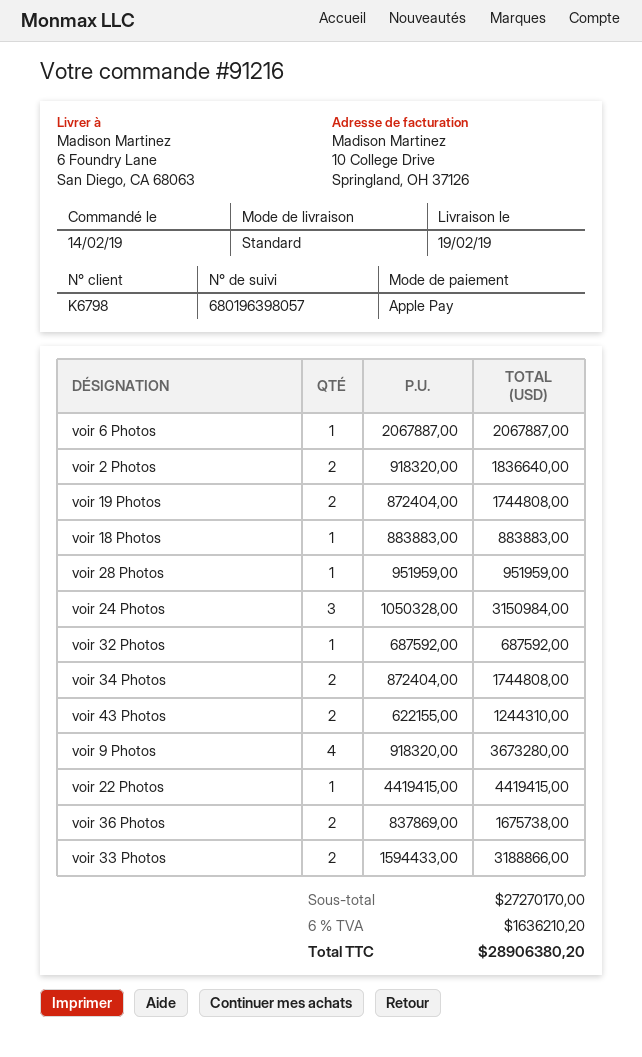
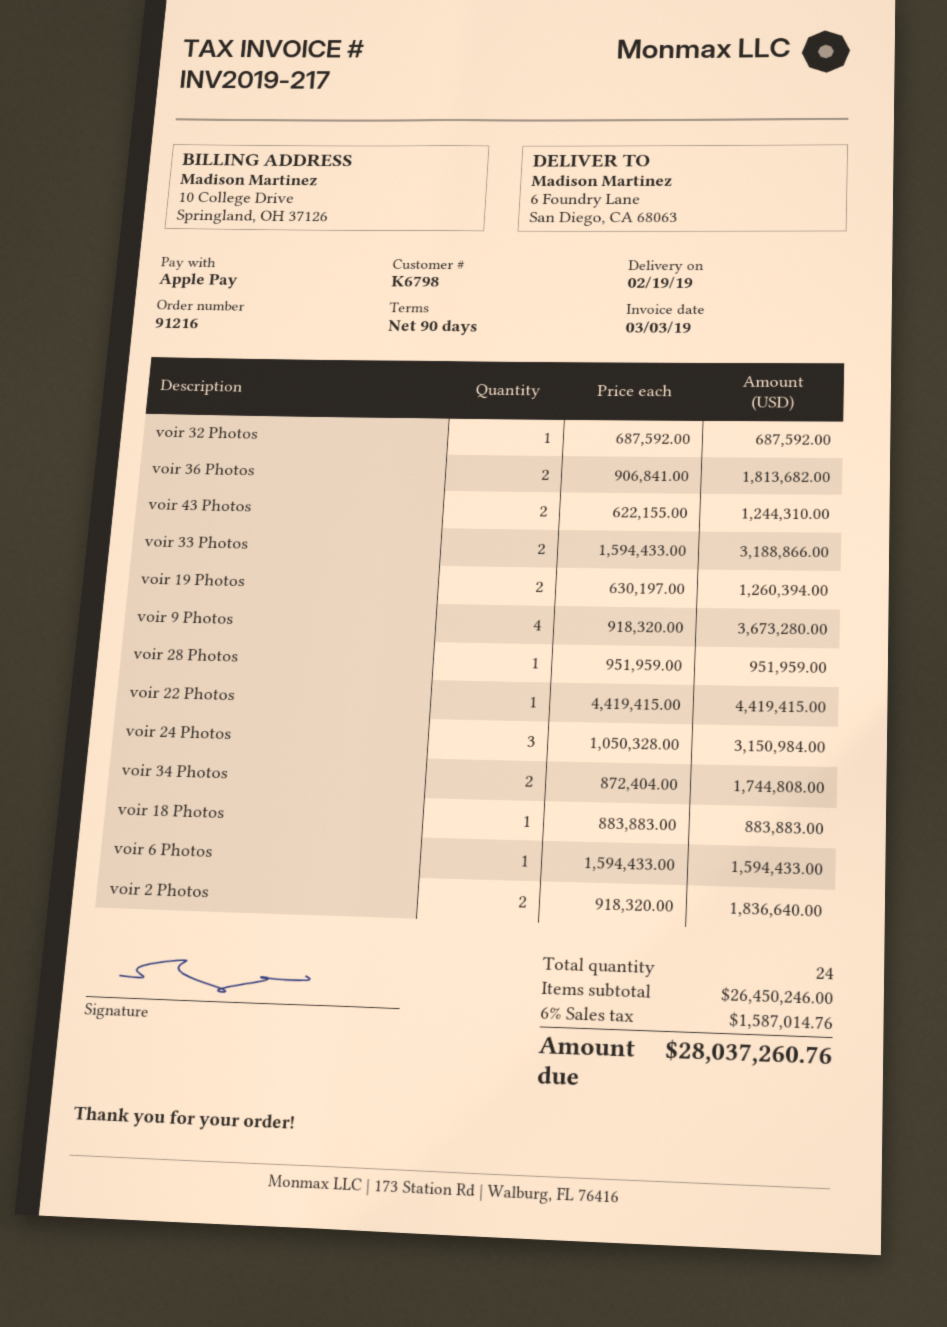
voir 6 Photos: 1 x 2067887.00 = 2067887.00 -> 1 x 1594433.00 = 1594433.00
voir 19 Photos: 2 x 872404.00 = 1744808.00 -> 2 x 630197.00 = 1260394.00
voir 36 Photos: 2 x 837869.00 = 1675738.00 -> 2 x 906841.00 = 1813682.00
subtotal: 27270170.00 -> 26450246.00
tax: 6% = 1636210.20 -> 6% = 1587014.76
total: 28906380.20 -> 28037260.76

